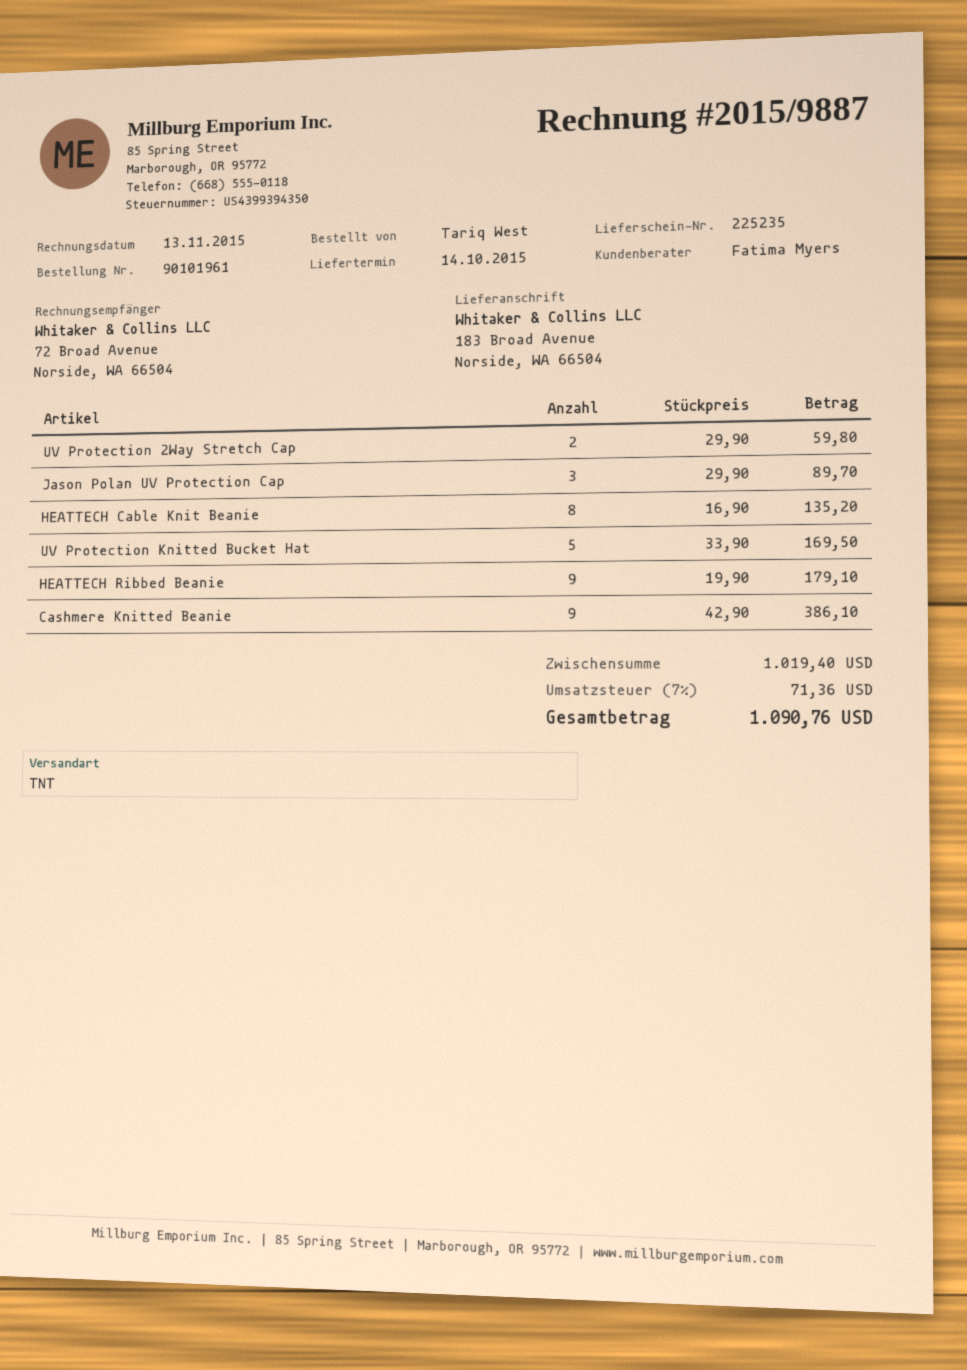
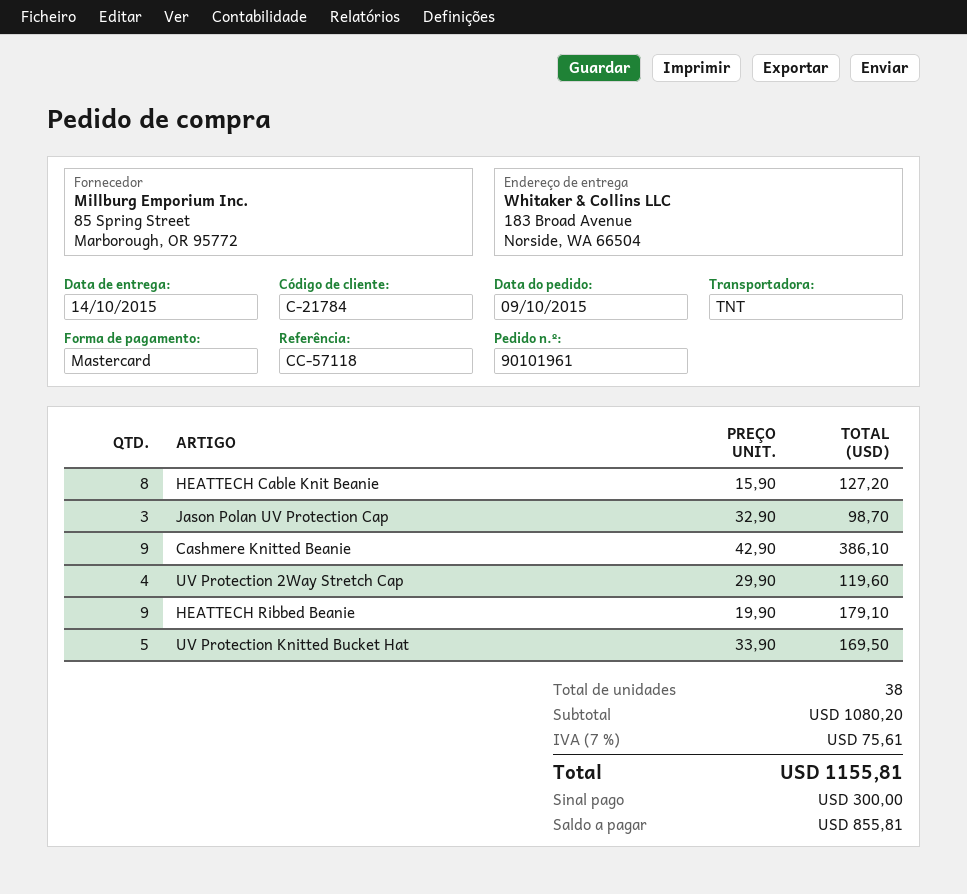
UV Protection 2Way Stretch Cap: 2 x 29.90 = 59.80 -> 4 x 29.90 = 119.60
Jason Polan UV Protection Cap: 3 x 29.90 = 89.70 -> 3 x 32.90 = 98.70
HEATTECH Cable Knit Beanie: 8 x 16.90 = 135.20 -> 8 x 15.90 = 127.20
subtotal: 1019.40 -> 1080.20
tax: 7% = 71.36 -> 7% = 75.61
total: 1090.76 -> 1155.81

